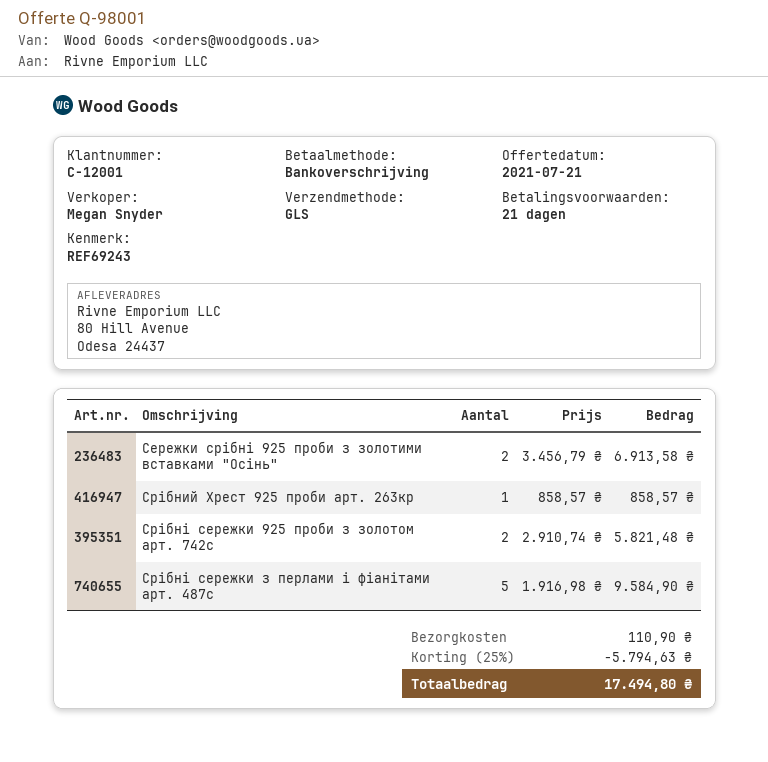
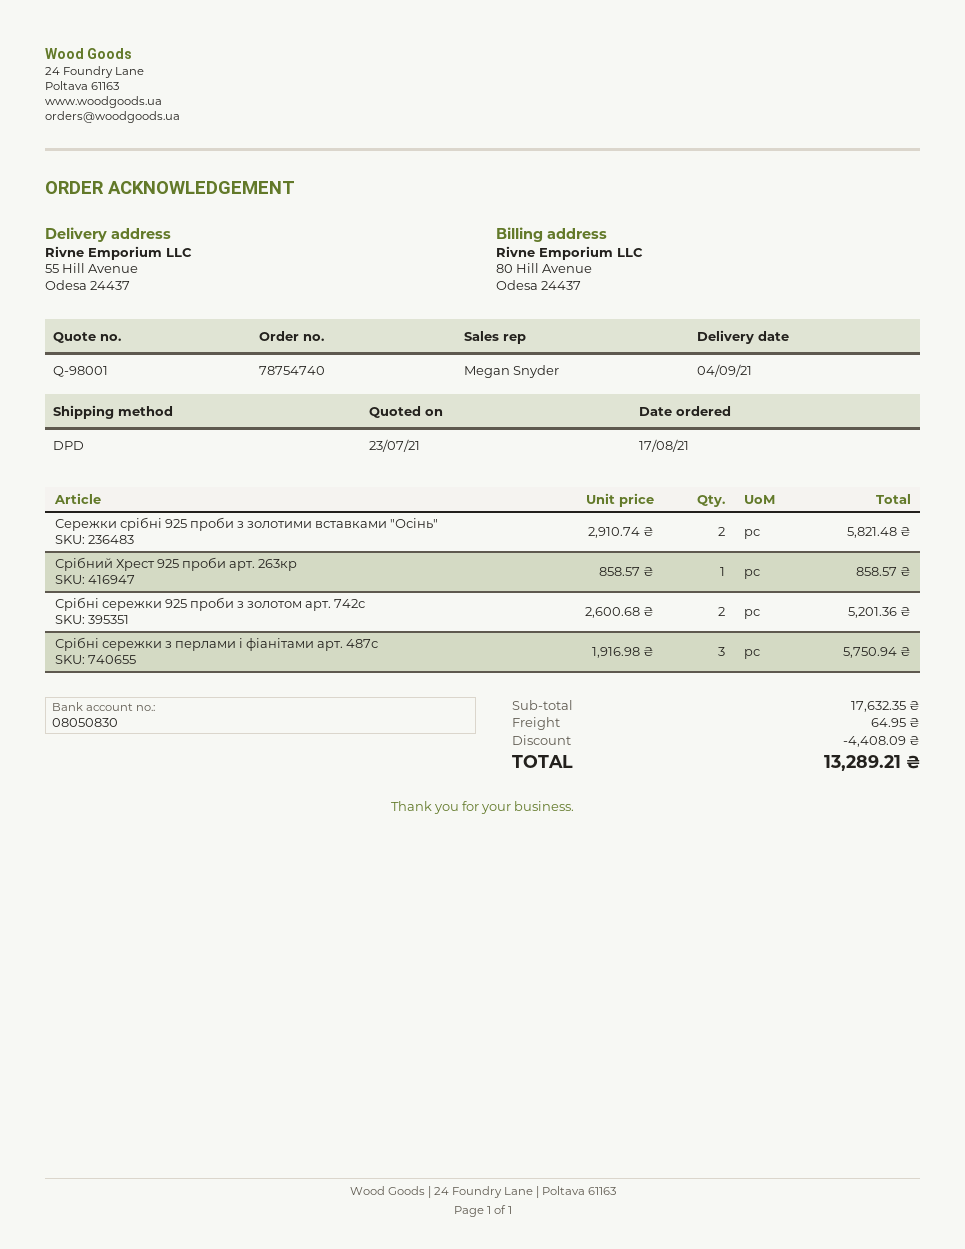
quote date: 2021-07-21 -> 2021-07-23
shipping method: GLS -> DPD
ship to: 80 Hill Avenue, Odesa 24437 -> 55 Hill Avenue, Odesa 24437
Сережки срібні 925 проби з золотими вставками "Осінь": 2 x 3456.79 = 6913.58 -> 2 x 2910.74 = 5821.48
Срібні сережки 925 проби з золотом арт. 742с: 2 x 2910.74 = 5821.48 -> 2 x 2600.68 = 5201.36
Срібні сережки з перлами і фіанітами арт. 487с: 5 x 1916.98 = 9584.90 -> 3 x 1916.98 = 5750.94
discount: 5794.63 -> 4408.09
shipping: 110.90 -> 64.95
total: 17494.80 -> 13289.21

